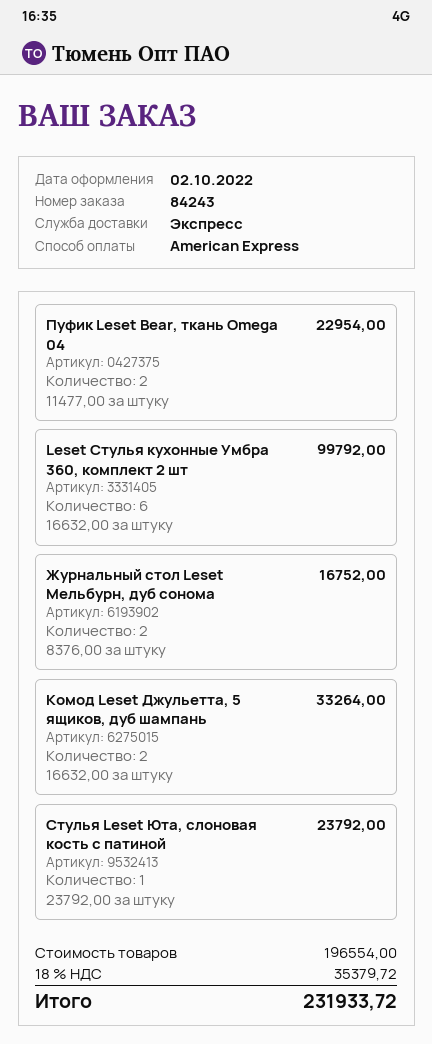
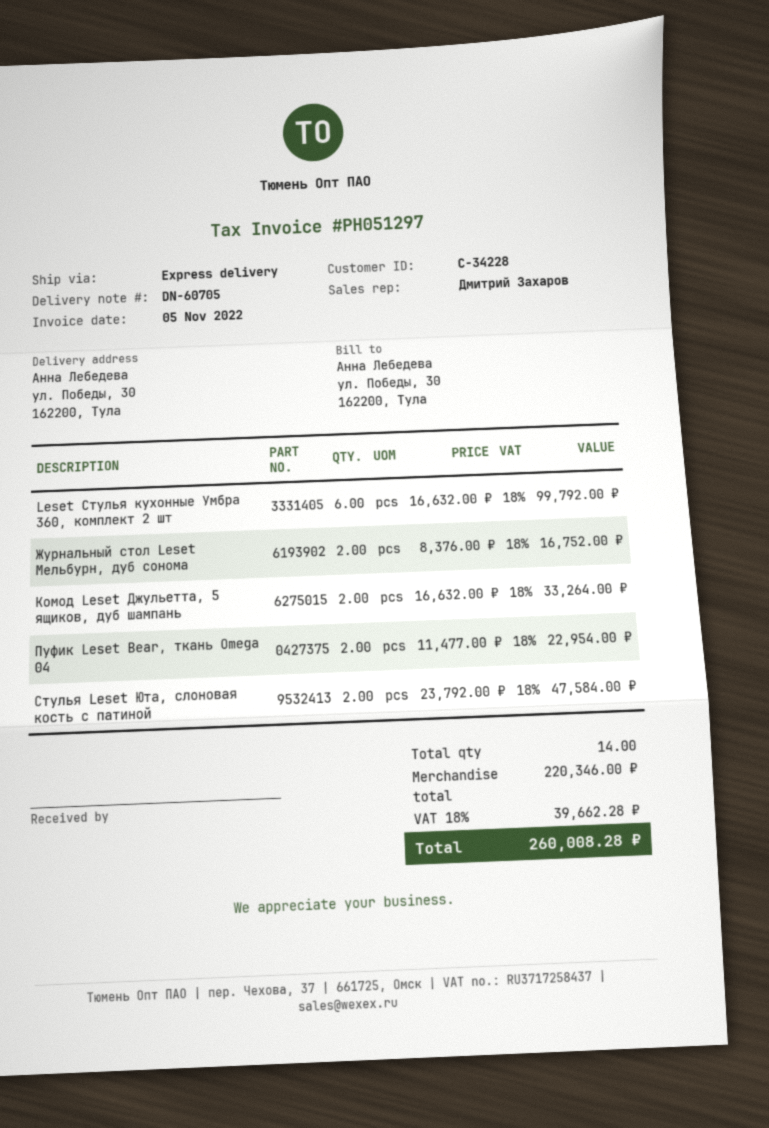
Стулья Leset Юта, слоновая кость с патиной: 1 x 23792.00 = 23792.00 -> 2 x 23792.00 = 47584.00
subtotal: 196554.00 -> 220346.00
tax: 18% = 35379.72 -> 18% = 39662.28
total: 231933.72 -> 260008.28

